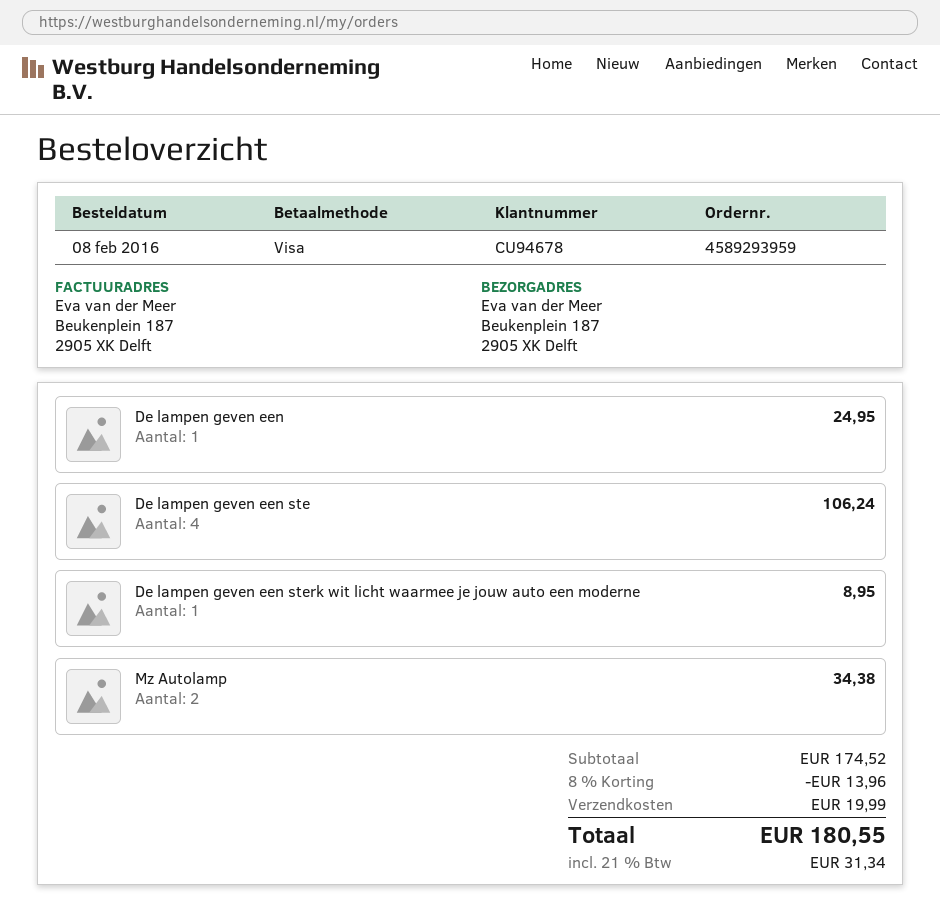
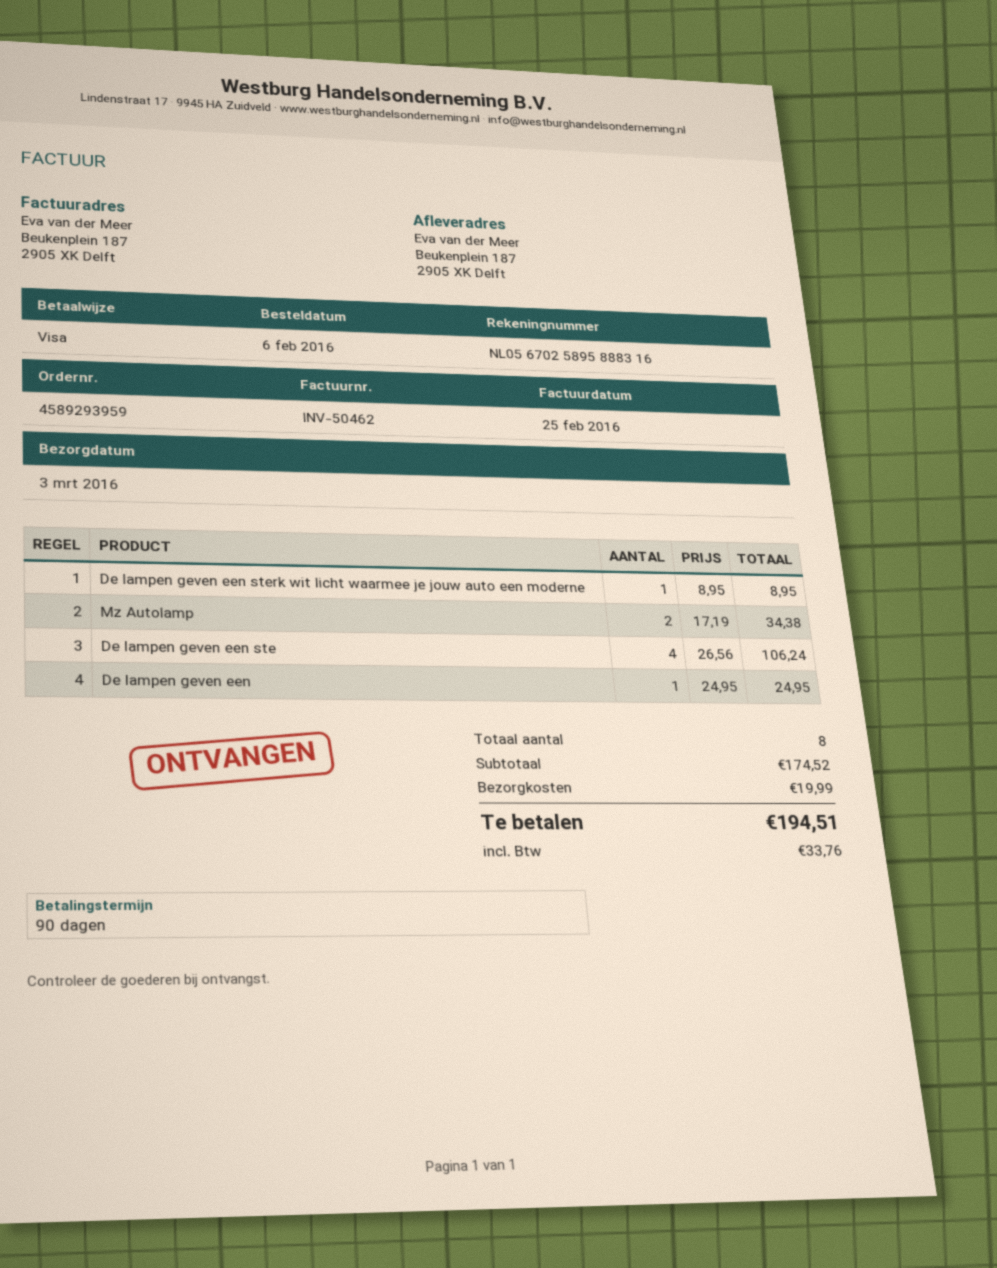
order date: 2016-02-08 -> 2016-02-06
discount: 8% = 13.96 -> none
tax: 31.34 -> 33.76
total: 180.55 -> 194.51

